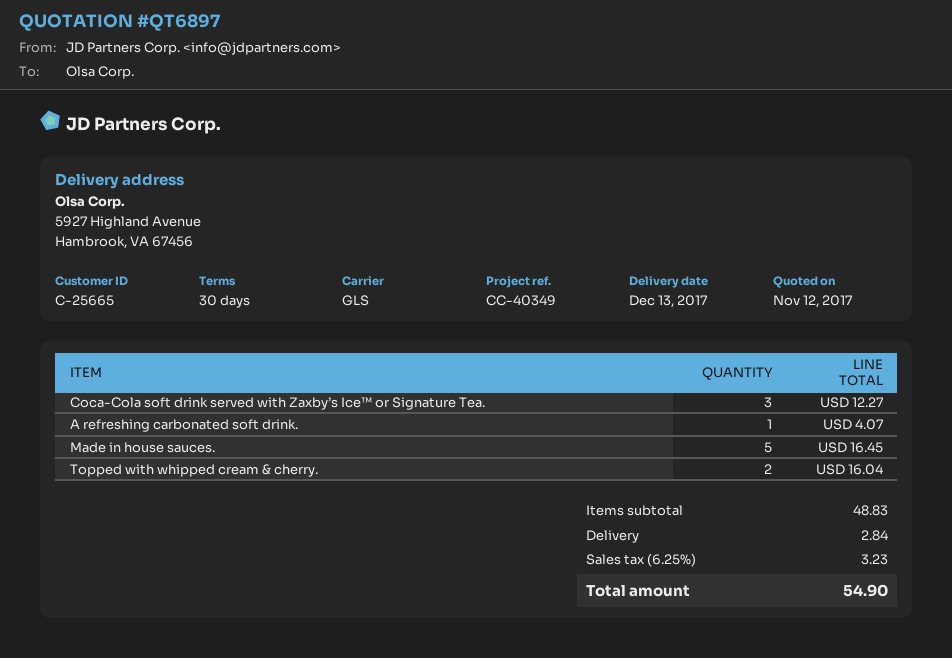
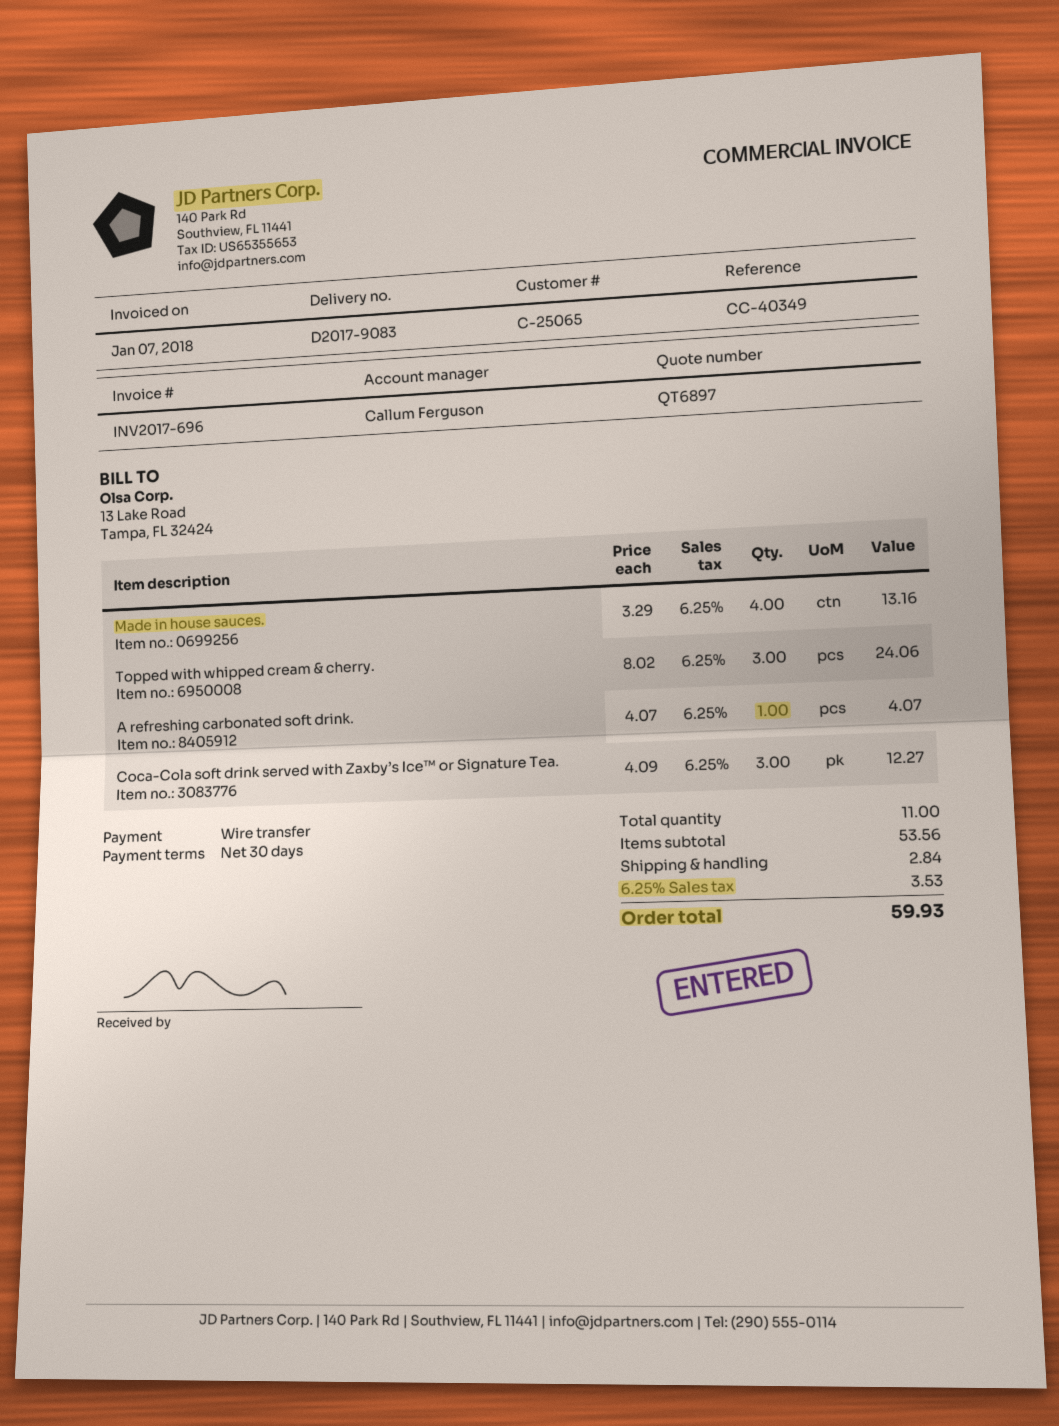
customer number: C-25665 -> C-25065
Made in house sauces.: 5 for 16.45 -> 4 for 13.16
Topped with whipped cream & cherry.: 2 for 16.04 -> 3 for 24.06
subtotal: 48.83 -> 53.56
tax: 6.25% = 3.23 -> 6.25% = 3.53
total: 54.90 -> 59.93

